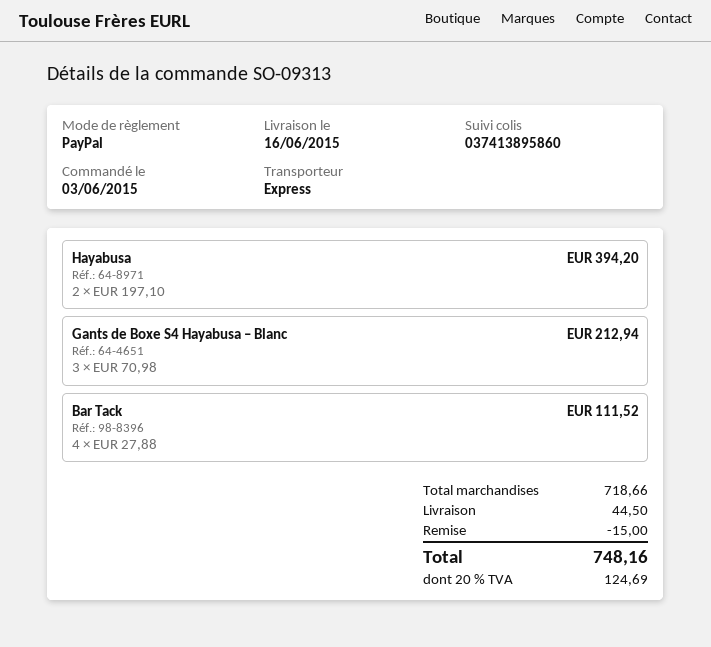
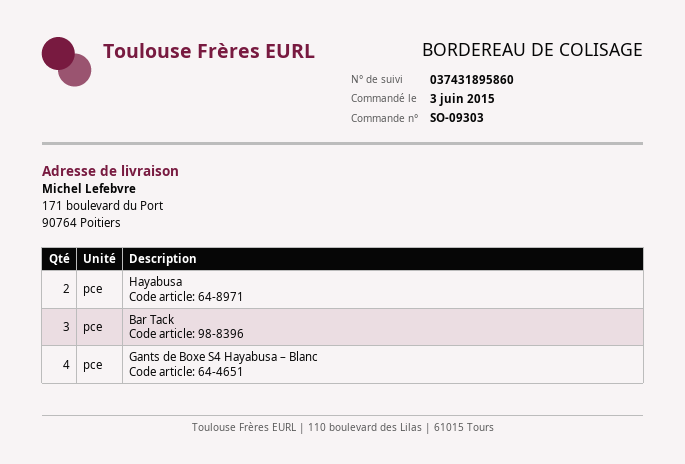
order number: SO-09313 -> SO-09303
tracking number: 037413895860 -> 037431895860
Gants de Boxe S4 Hayabusa – Blanc: 3 -> 4
Bar Tack: 4 -> 3

